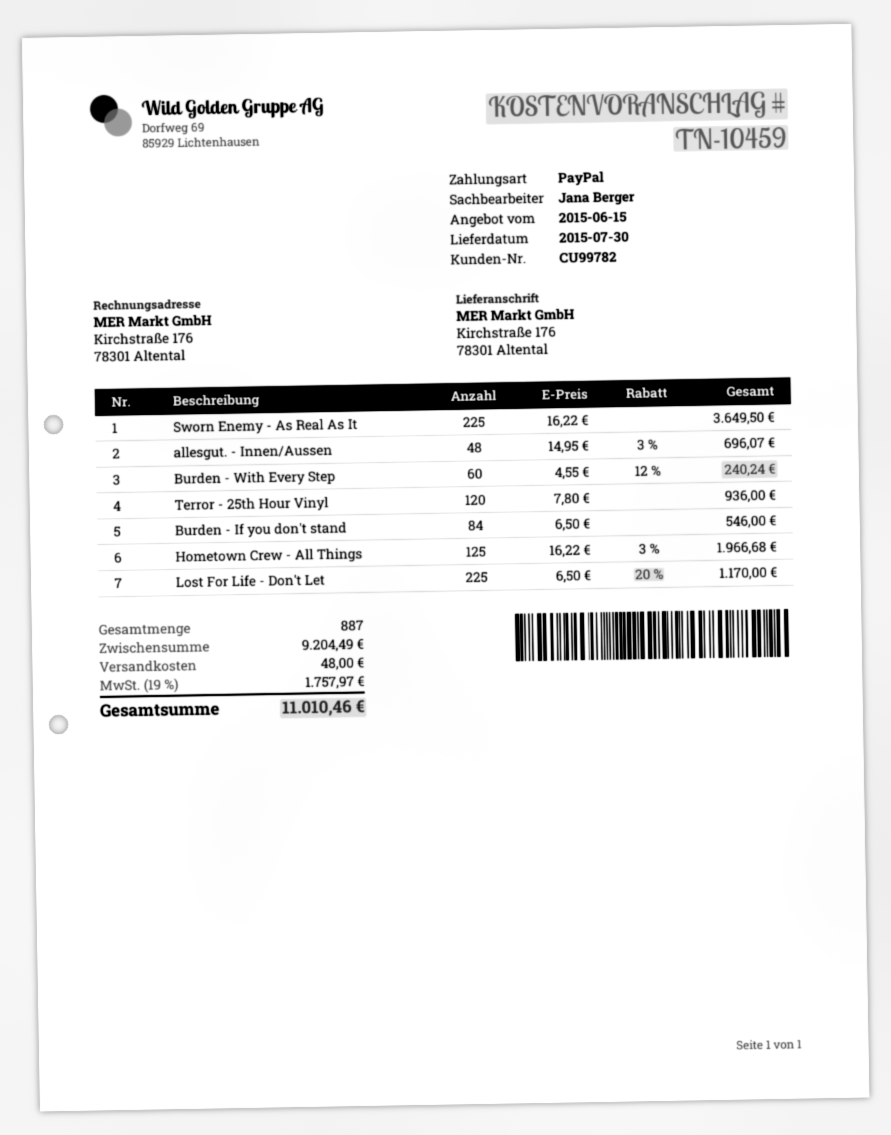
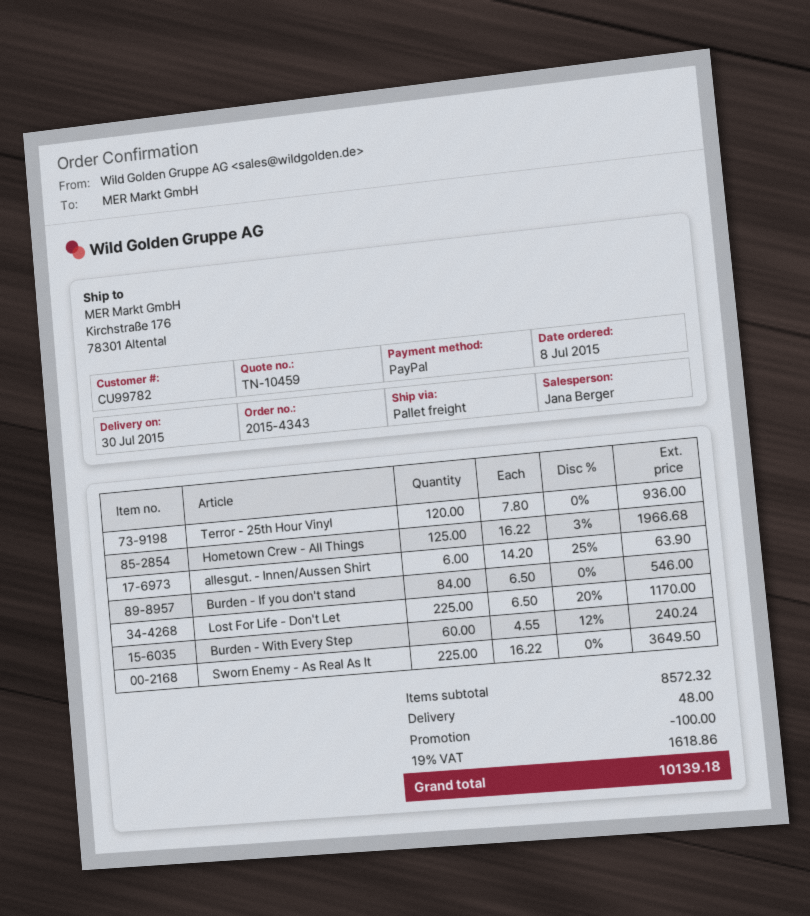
allesgut. - Innen/Aussen: 48 x 14.95 - 3% = 696.07 -> none
allesgut. - Innen/Aussen Shirt: none -> 6 x 14.20 - 25% = 63.90
subtotal: 9204.49 -> 8572.32
discount: none -> 100.00
tax: 19% = 1757.97 -> 19% = 1618.86
total: 11010.46 -> 10139.18

